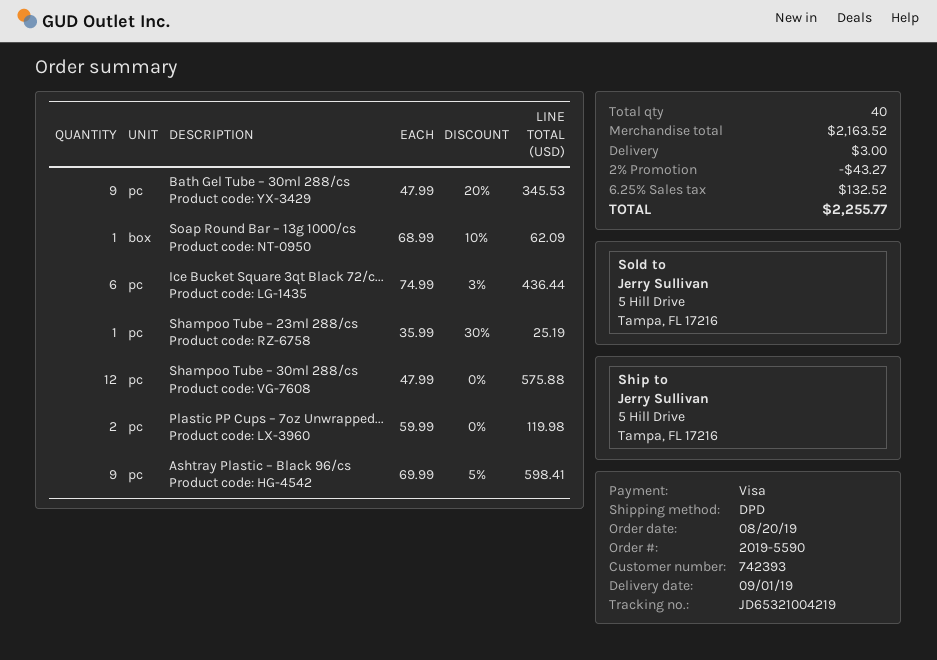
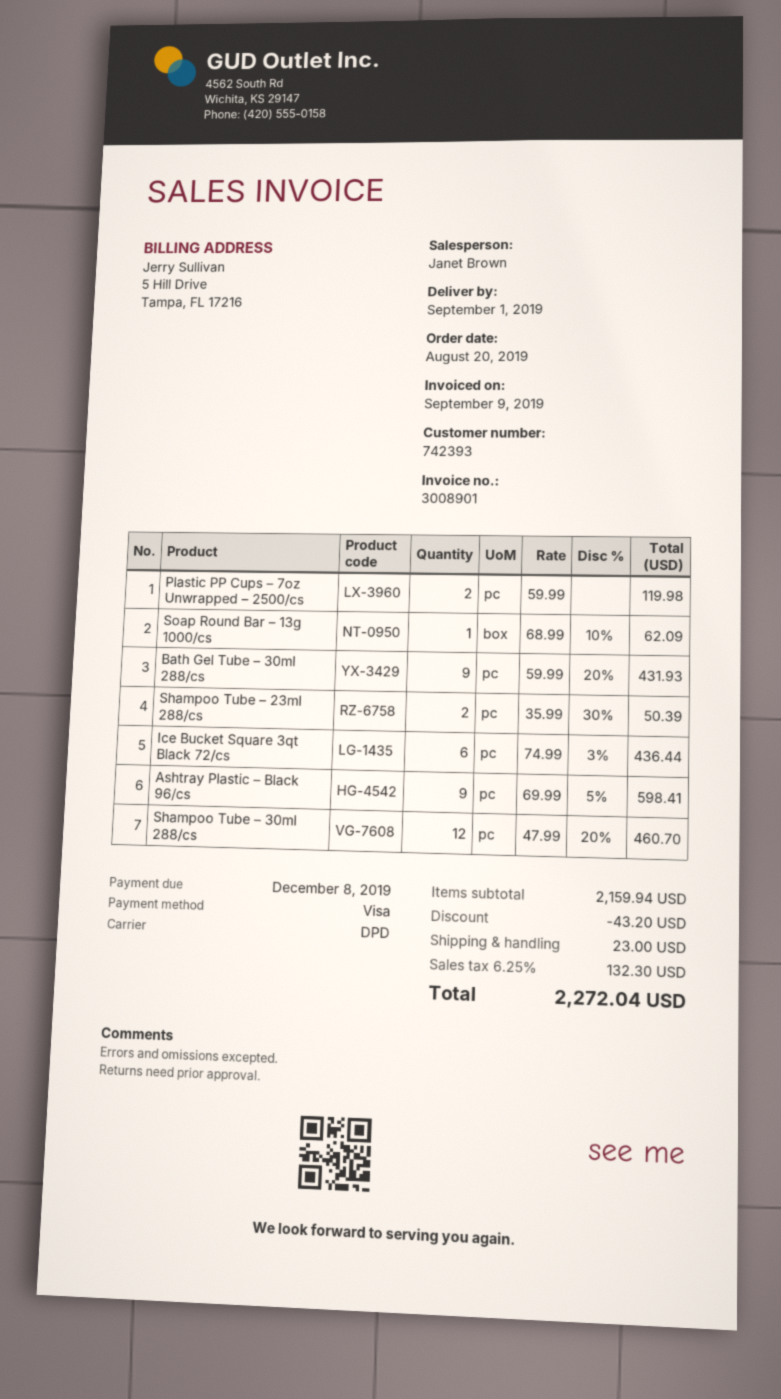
Bath Gel Tube – 30ml 288/cs: 9 x 47.99 - 20% = 345.53 -> 9 x 59.99 - 20% = 431.93
Shampoo Tube – 23ml 288/cs: 1 x 35.99 - 30% = 25.19 -> 2 x 35.99 - 30% = 50.39
Shampoo Tube – 30ml 288/cs: 12 x 47.99 = 575.88 -> 12 x 47.99 - 20% = 460.70
subtotal: 2163.52 -> 2159.94
discount: 43.27 -> 43.20
shipping: 3.00 -> 23.00
tax: 6.25% = 132.52 -> 6.25% = 132.30
total: 2255.77 -> 2272.04

